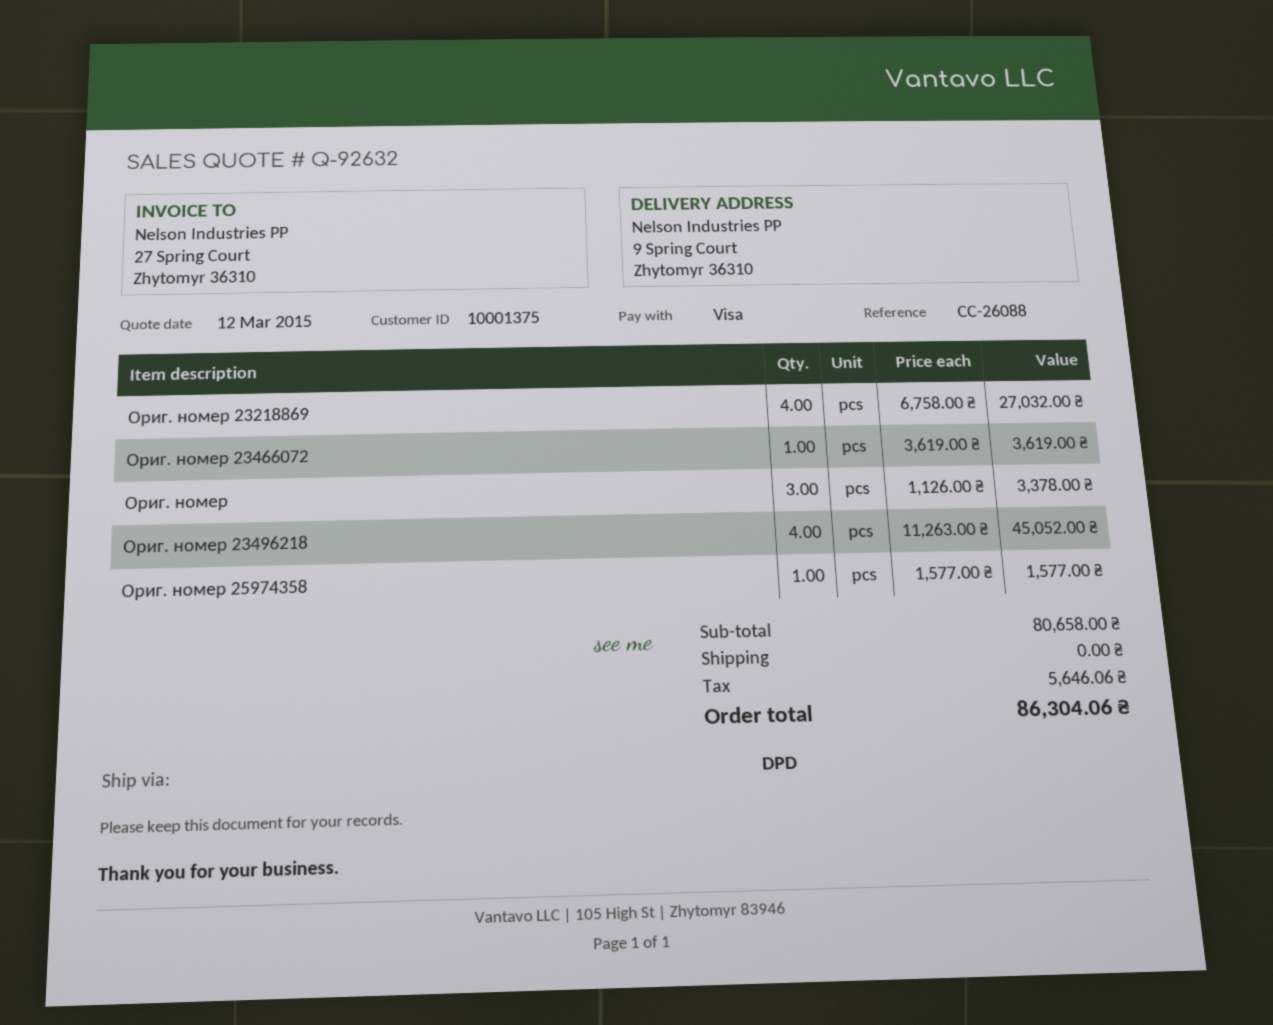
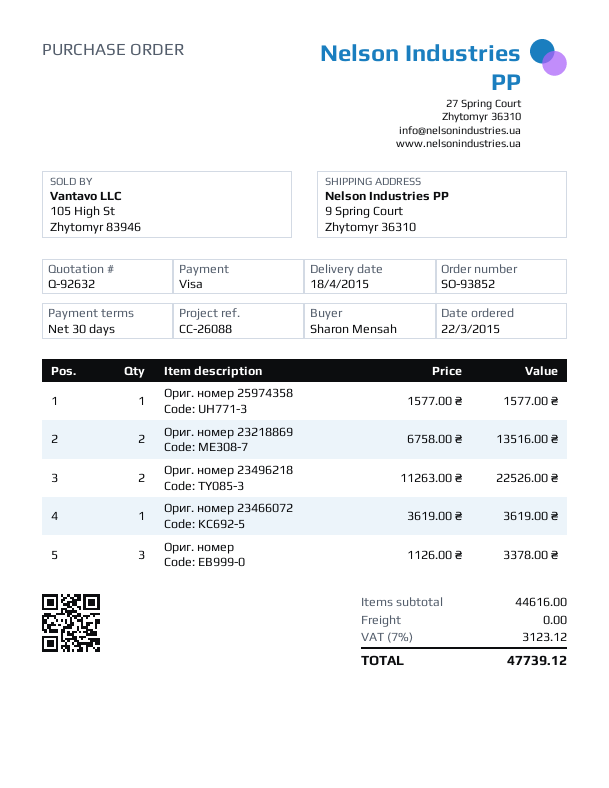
Ориг. номер 23218869: 4 x 6758.00 = 27032.00 -> 2 x 6758.00 = 13516.00
Ориг. номер 23496218: 4 x 11263.00 = 45052.00 -> 2 x 11263.00 = 22526.00
subtotal: 80658.00 -> 44616.00
tax: 5646.06 -> 3123.12
total: 86304.06 -> 47739.12

